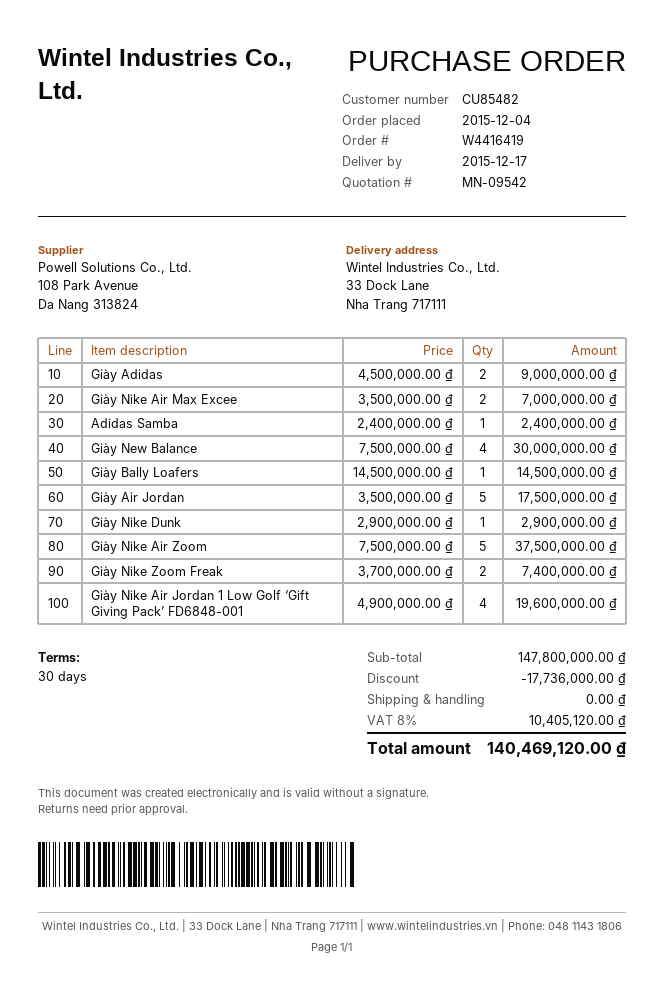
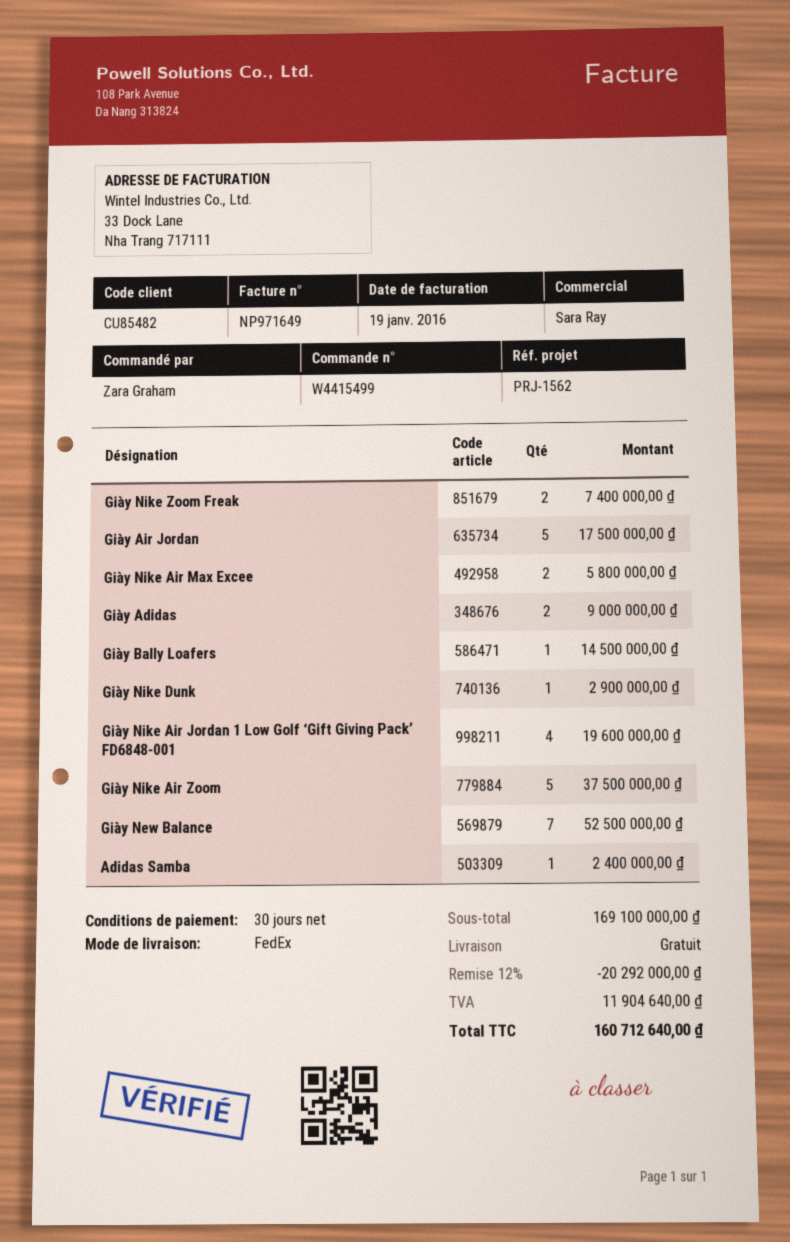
order number: W4416419 -> W4415499
Giày Nike Air Max Excee: 2 for 7000000.00 -> 2 for 5800000.00
Giày New Balance: 4 for 30000000.00 -> 7 for 52500000.00
subtotal: 147800000.00 -> 169100000.00
discount: 17736000.00 -> 20292000.00
tax: 10405120.00 -> 11904640.00
total: 140469120.00 -> 160712640.00

